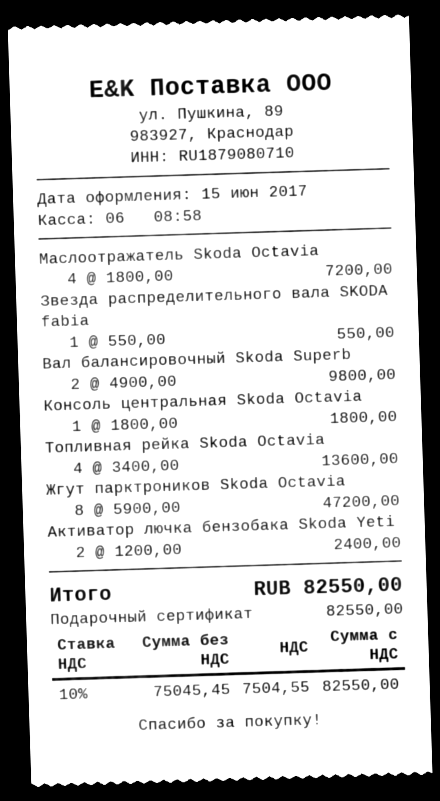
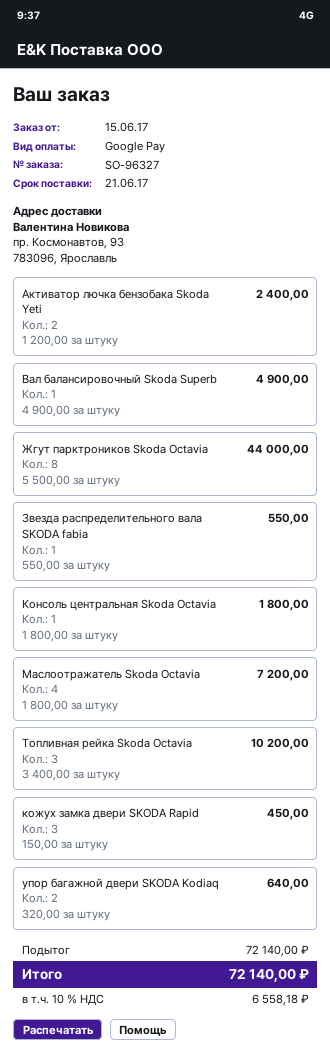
payment method: gift card -> Google Pay
Вал балансировочный Skoda Superb: 2 x 4900.00 = 9800.00 -> 1 x 4900.00 = 4900.00
Топливная рейка Skoda Octavia: 4 x 3400.00 = 13600.00 -> 3 x 3400.00 = 10200.00
Жгут парктроников Skoda Octavia: 8 x 5900.00 = 47200.00 -> 8 x 5500.00 = 44000.00
кожух замка двери SKODA Rapid: none -> 3 x 150.00 = 450.00
упор багажной двери SKODA Kodiaq: none -> 2 x 320.00 = 640.00
tax: 10% = 7504.55 -> 10% = 6558.18
total: 82550.00 -> 72140.00

